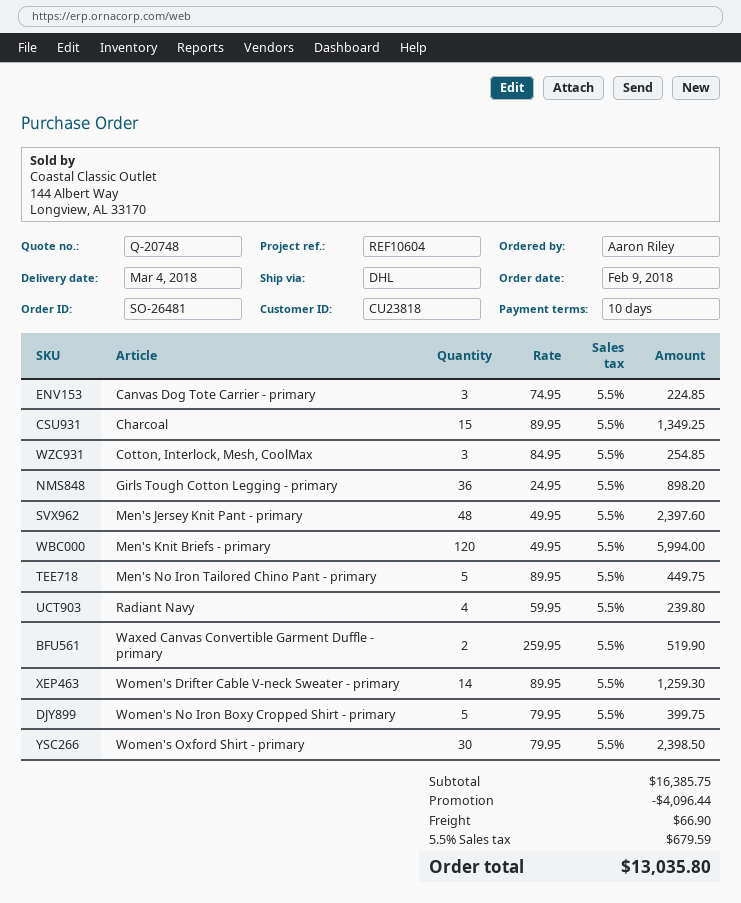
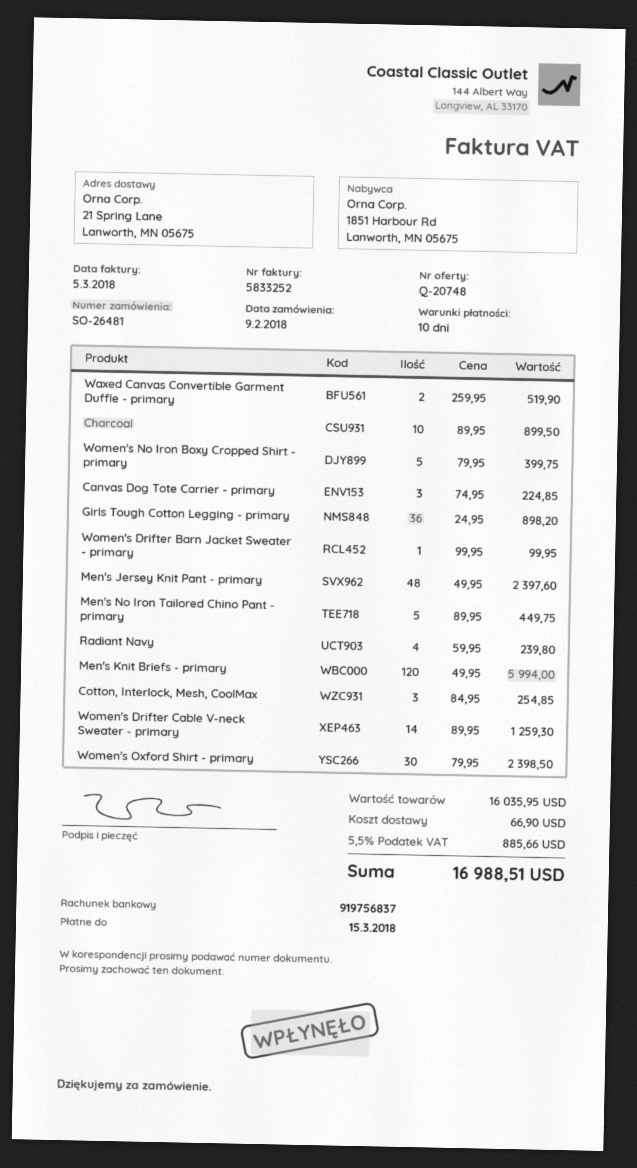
Charcoal: 15 x 89.95 = 1349.25 -> 10 x 89.95 = 899.50
Women's Drifter Barn Jacket Sweater - primary: none -> 1 x 99.95 = 99.95
subtotal: 16385.75 -> 16035.95
discount: 4096.44 -> none
tax: 5.5% = 679.59 -> 5.5% = 885.66
total: 13035.80 -> 16988.51

